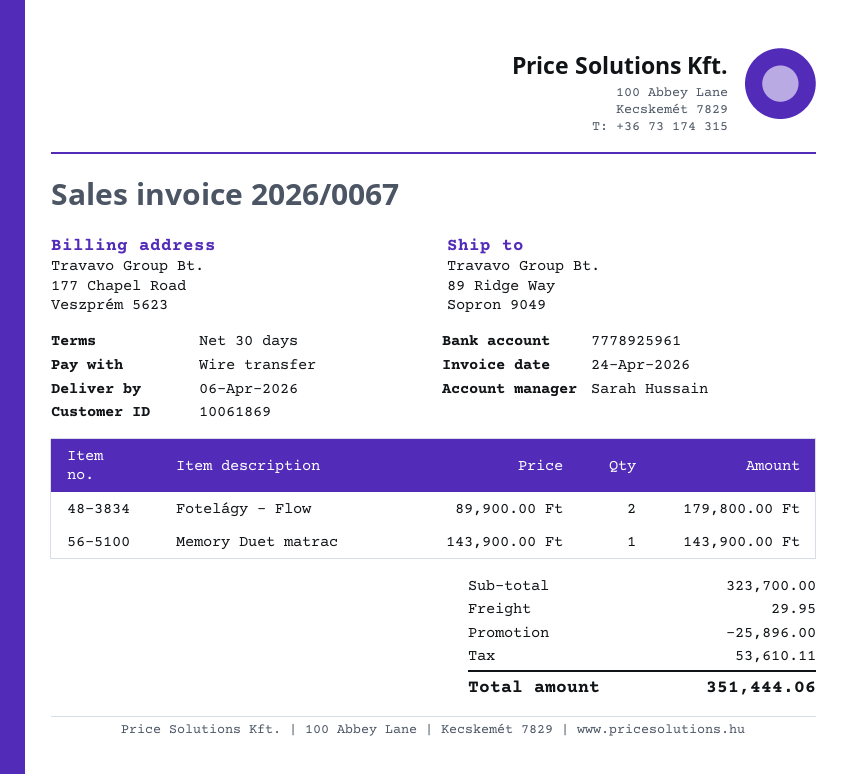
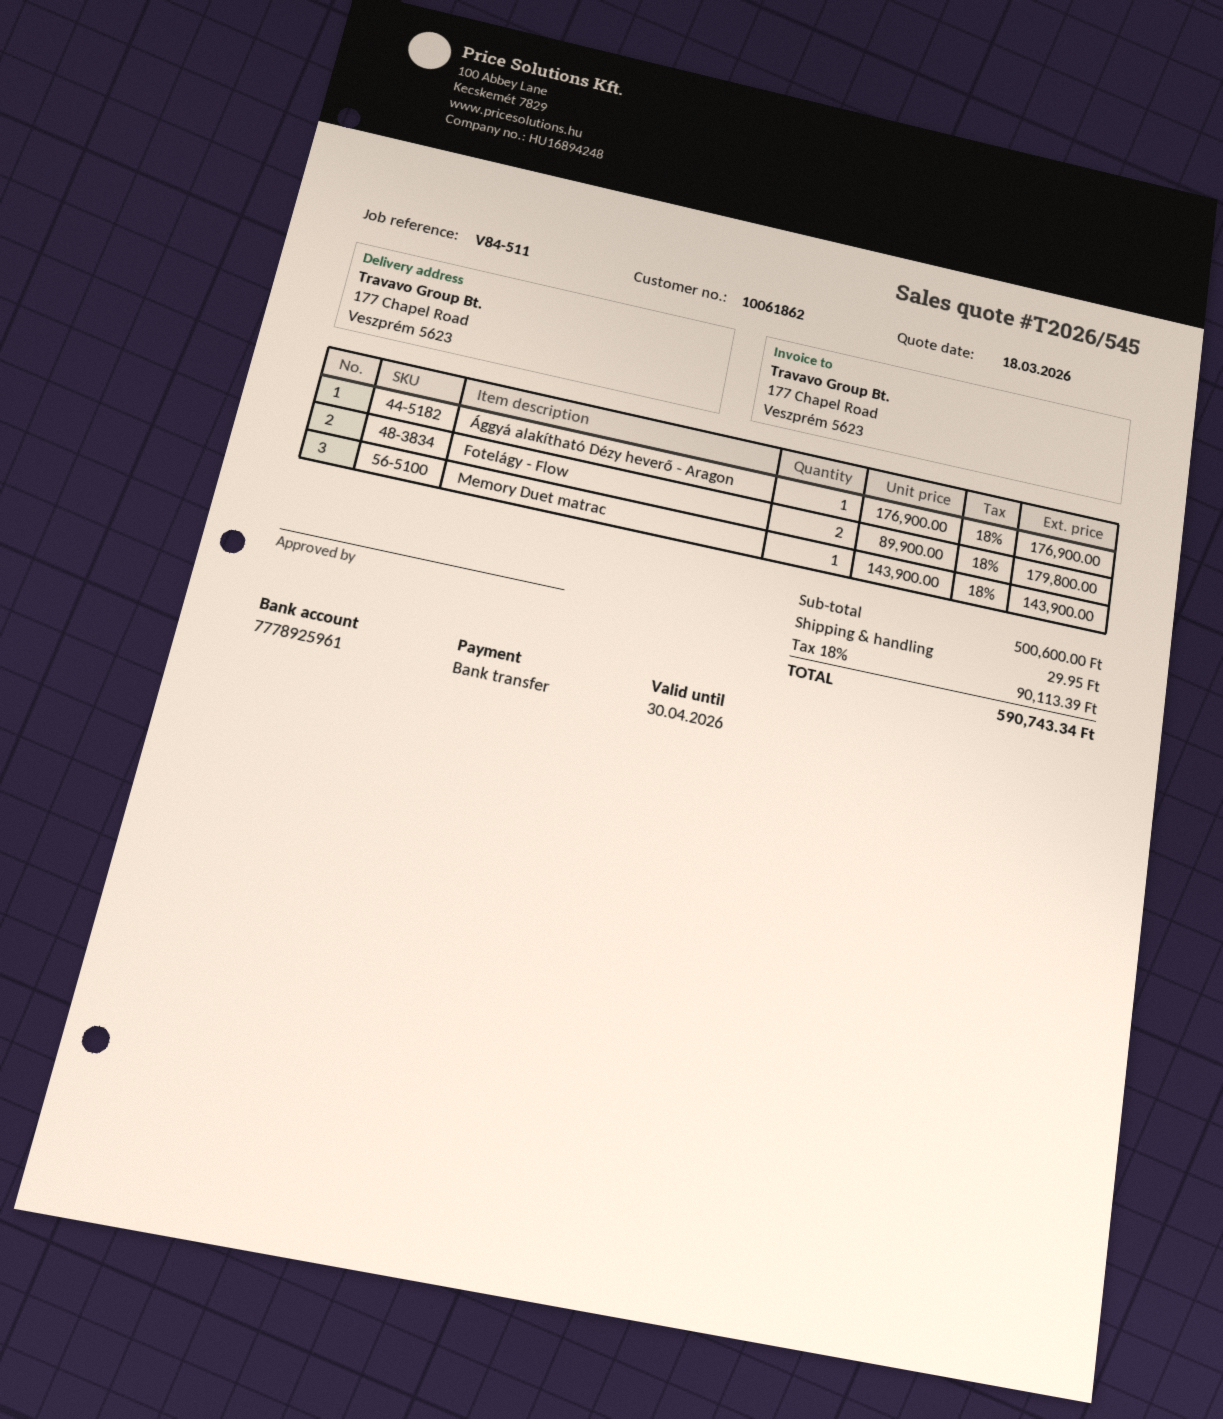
customer number: 10061869 -> 10061862
ship to: 89 Ridge Way, Sopron 9049 -> 177 Chapel Road, Veszprém 5623
Ággyá alakítható Dézy heverő - Aragon: none -> 1 x 176900.00 = 176900.00
subtotal: 323700.00 -> 500600.00
discount: 25896.00 -> none
tax: 53610.11 -> 90113.39
total: 351444.06 -> 590743.34

